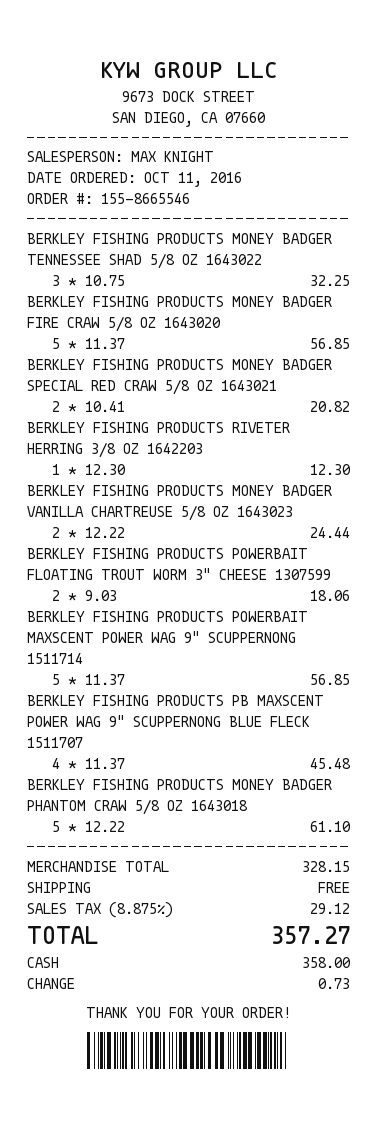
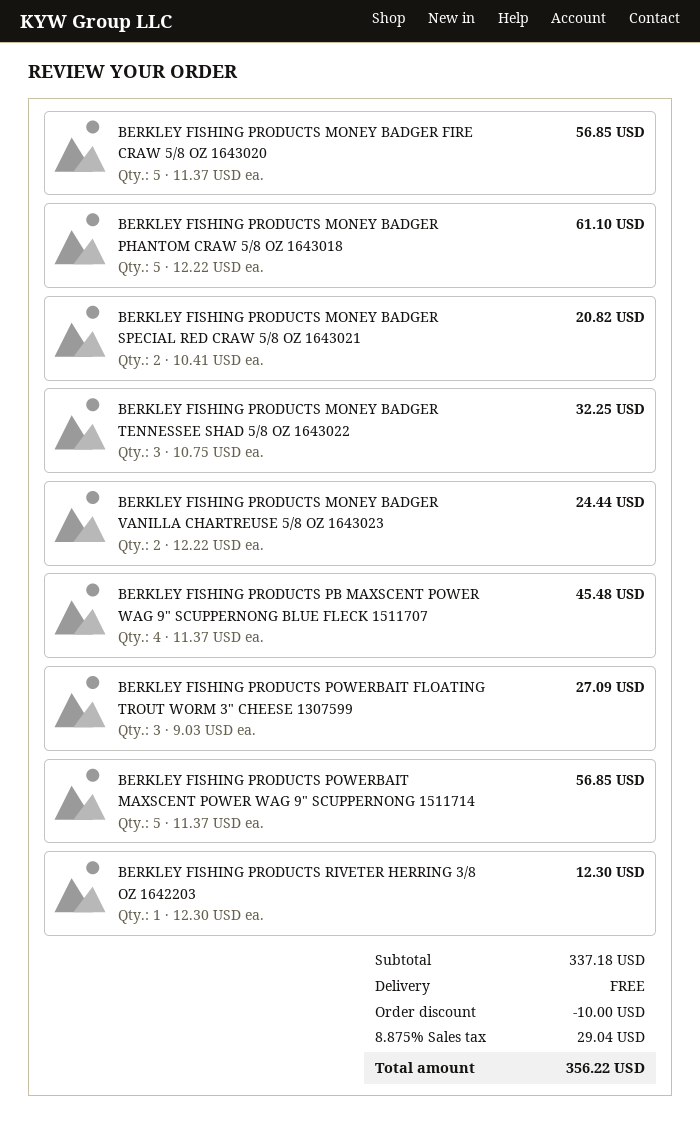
BERKLEY FISHING PRODUCTS POWERBAIT FLOATING TROUT WORM 3" CHEESE 1307599: 2 x 9.03 = 18.06 -> 3 x 9.03 = 27.09
subtotal: 328.15 -> 337.18
discount: none -> 10.00
tax: 8.875% = 29.12 -> 8.875% = 29.04
total: 357.27 -> 356.22

